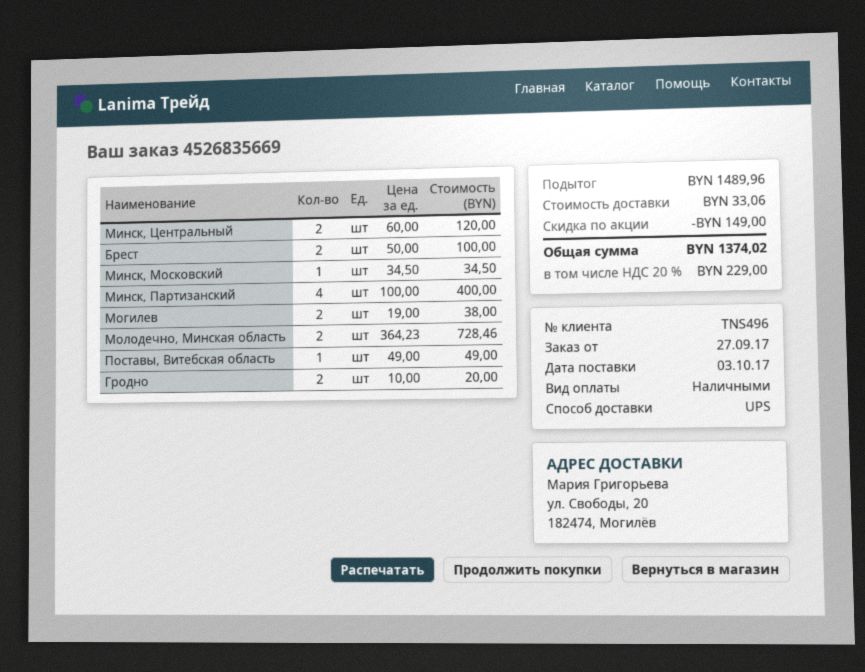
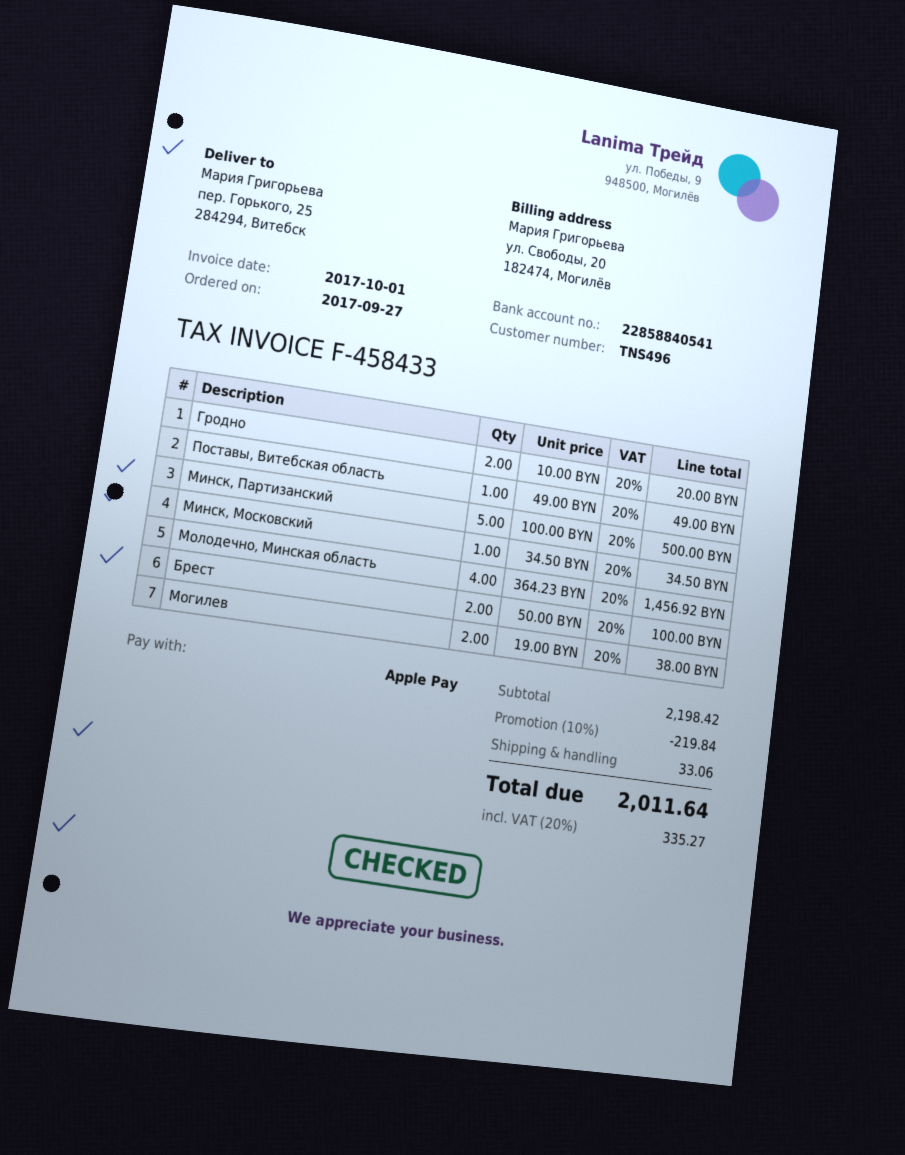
payment method: cash -> Apple Pay
ship to: ул. Свободы, 20, 182474, Могилёв -> пер. Горького, 25, 284294, Витебск
Минск, Центральный: 2 x 60.00 = 120.00 -> none
Минск, Партизанский: 4 x 100.00 = 400.00 -> 5 x 100.00 = 500.00
Молодечно, Минская область: 2 x 364.23 = 728.46 -> 4 x 364.23 = 1456.92
subtotal: 1489.96 -> 2198.42
discount: 149.00 -> 219.84
tax: 20% = 229.00 -> 20% = 335.27
total: 1374.02 -> 2011.64

